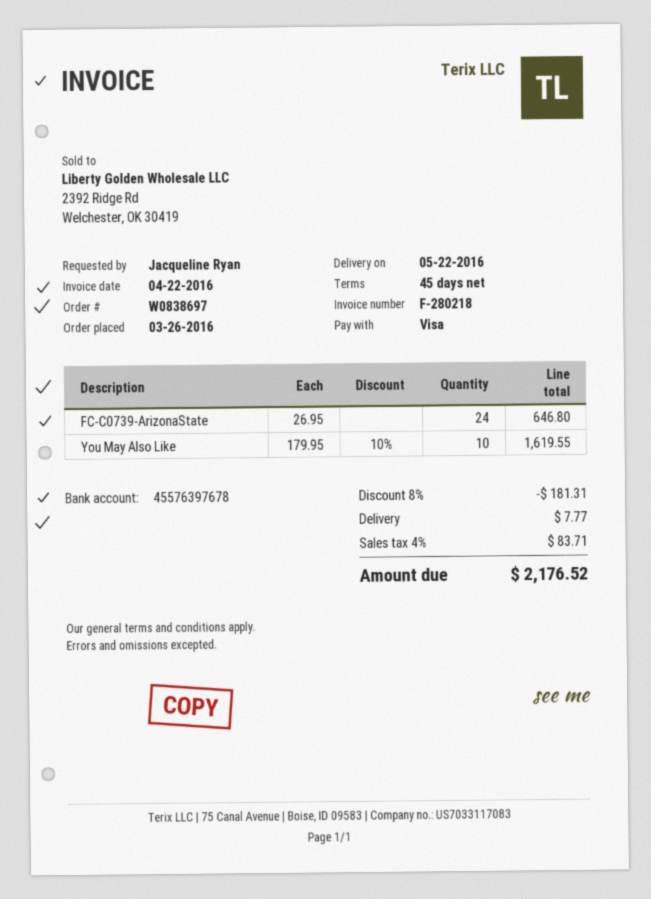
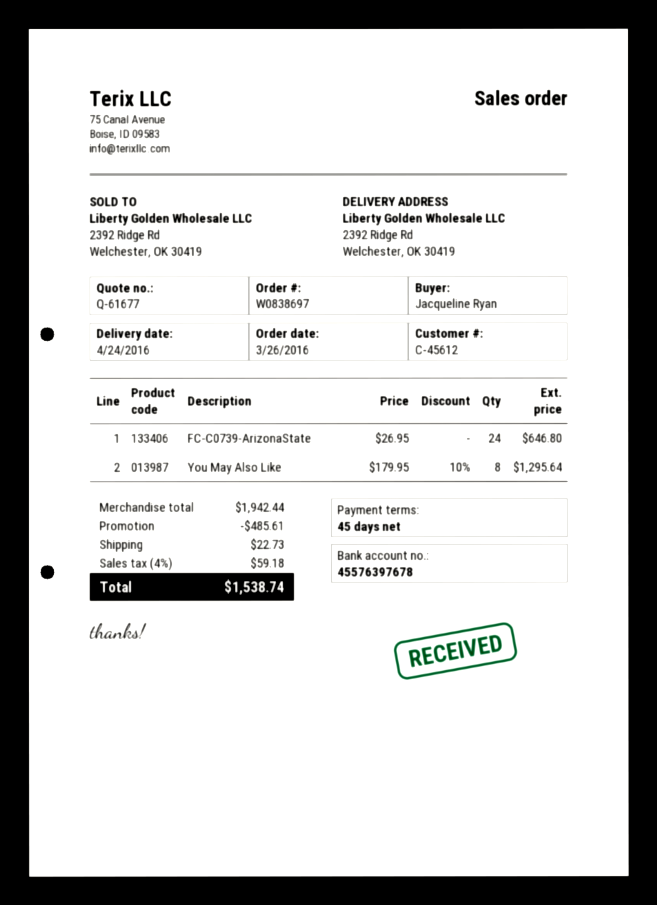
delivery date: 2016-05-22 -> 2016-04-24
You May Also Like: 10 x 179.95 - 10% = 1619.55 -> 8 x 179.95 - 10% = 1295.64
discount: 181.31 -> 485.61
shipping: 7.77 -> 22.73
tax: 4% = 83.71 -> 4% = 59.18
total: 2176.52 -> 1538.74

